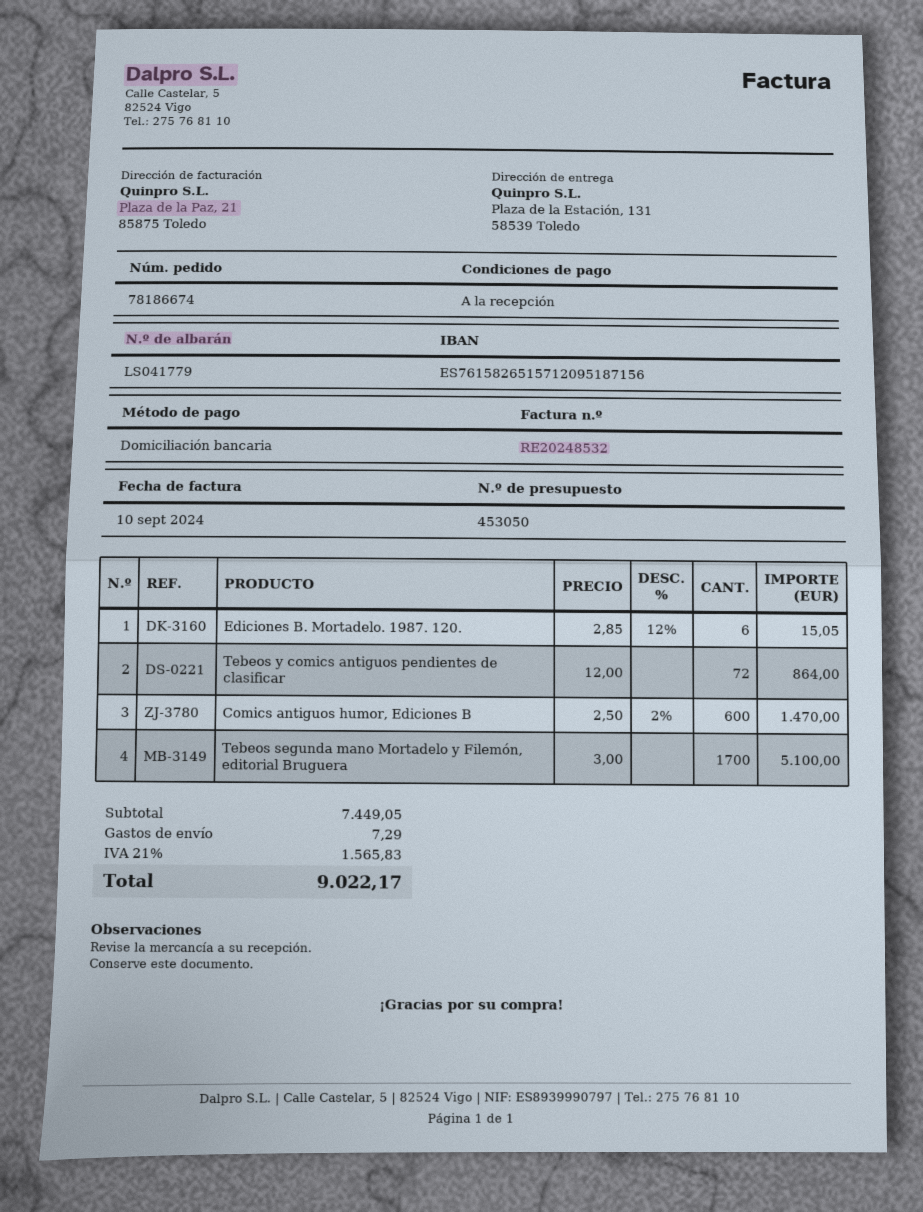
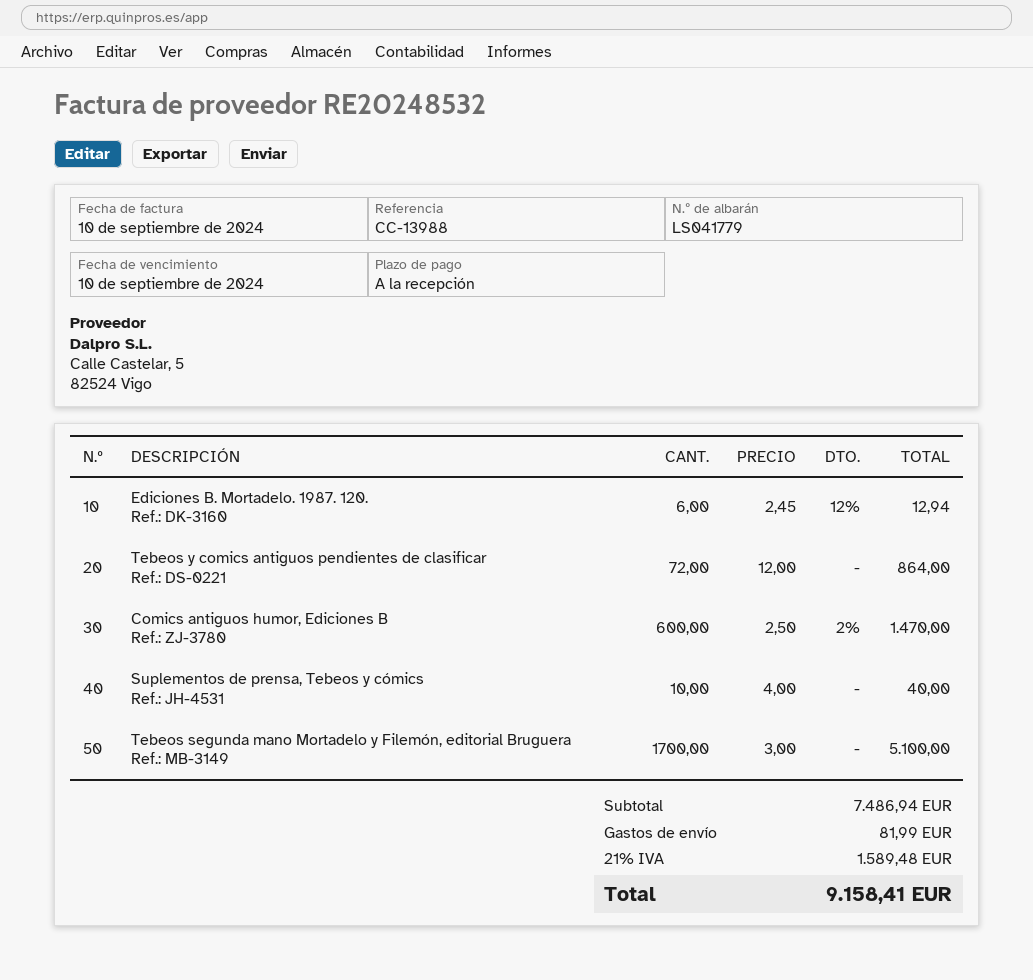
Ediciones B. Mortadelo. 1987. 120.: 6 x 2.85 - 12% = 15.05 -> 6 x 2.45 - 12% = 12.94
Suplementos de prensa, Tebeos y cómics: none -> 10 x 4.00 = 40.00
subtotal: 7449.05 -> 7486.94
shipping: 7.29 -> 81.99
tax: 21% = 1565.83 -> 21% = 1589.48
total: 9022.17 -> 9158.41

